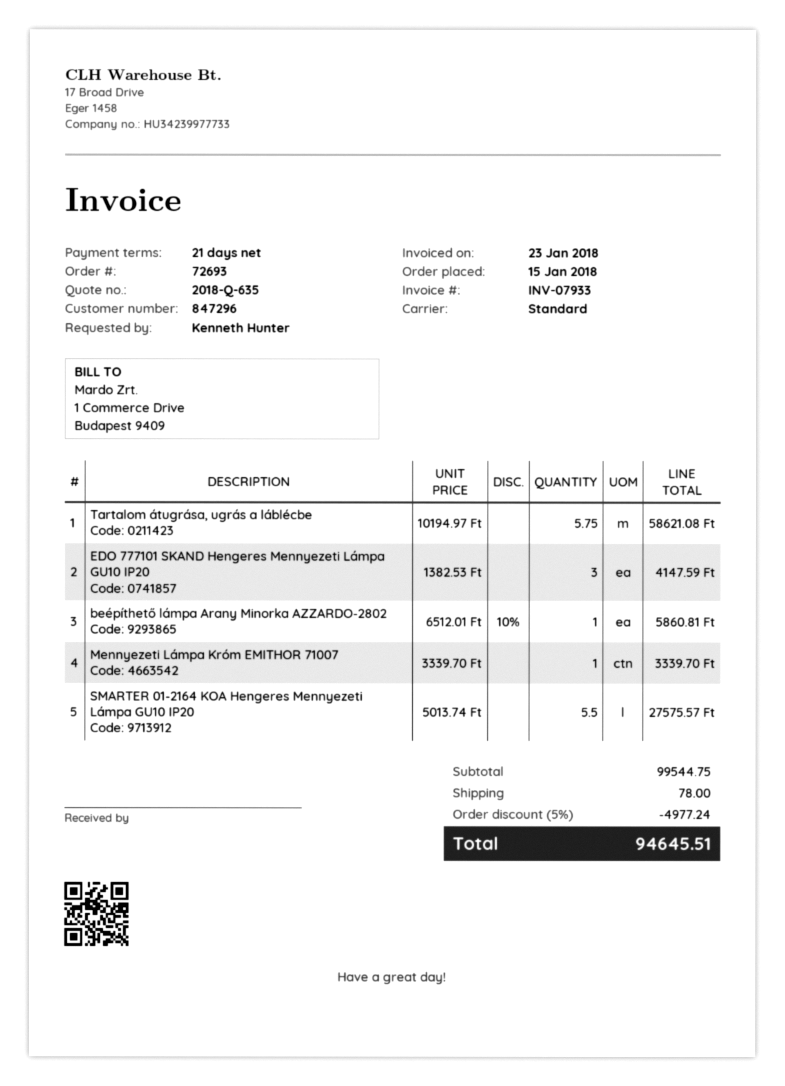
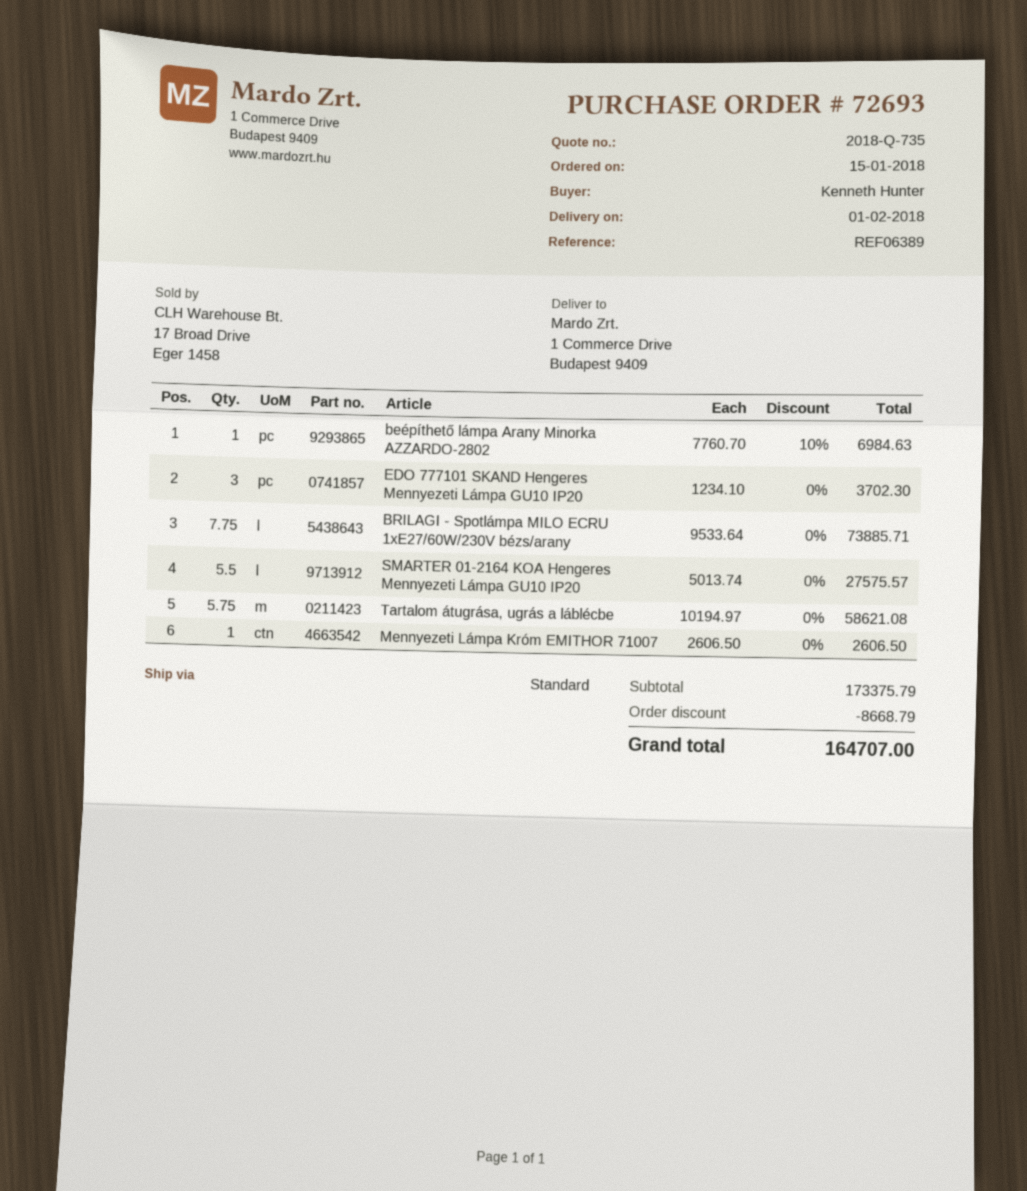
quote number: 2018-Q-635 -> 2018-Q-735
EDO 777101 SKAND Hengeres Mennyezeti Lámpa GU10 IP20: 3 x 1382.53 = 4147.59 -> 3 x 1234.10 = 3702.30
beépíthető lámpa Arany Minorka AZZARDO-2802: 1 x 6512.01 - 10% = 5860.81 -> 1 x 7760.70 - 10% = 6984.63
Mennyezeti Lámpa Króm EMITHOR 71007: 1 x 3339.70 = 3339.70 -> 1 x 2606.50 = 2606.50
BRILAGI - Spotlámpa MILO ECRU 1xE27/60W/230V bézs/arany: none -> 7.75 x 9533.64 = 73885.71
subtotal: 99544.75 -> 173375.79
discount: 4977.24 -> 8668.79
shipping: 78.00 -> none
total: 94645.51 -> 164707.00

